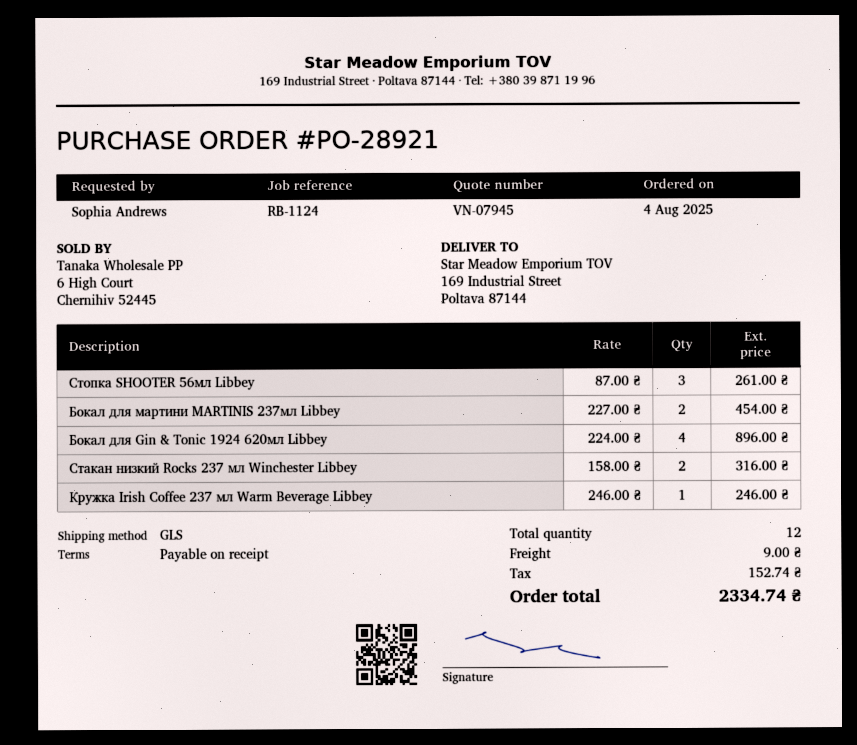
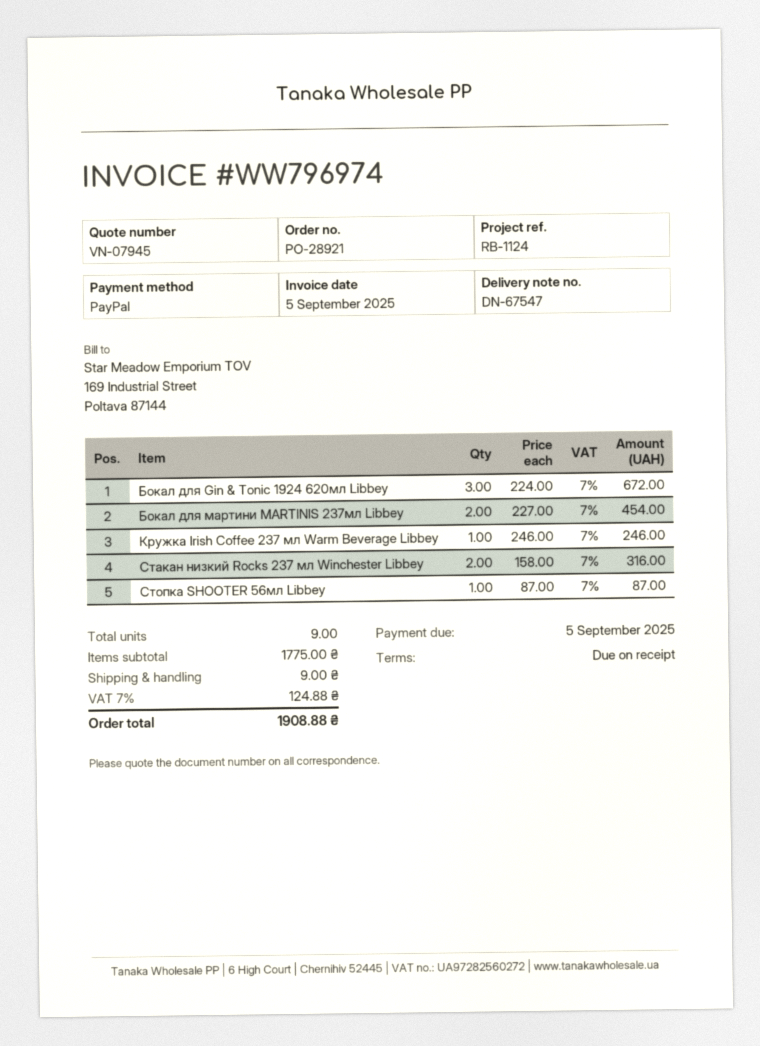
Стопка SHOOTER 56мл Libbey: 3 x 87.00 = 261.00 -> 1 x 87.00 = 87.00
Бокал для Gin & Tonic 1924 620мл Libbey: 4 x 224.00 = 896.00 -> 3 x 224.00 = 672.00
total quantity: 12 -> 9
tax: 152.74 -> 124.88
total: 2334.74 -> 1908.88

